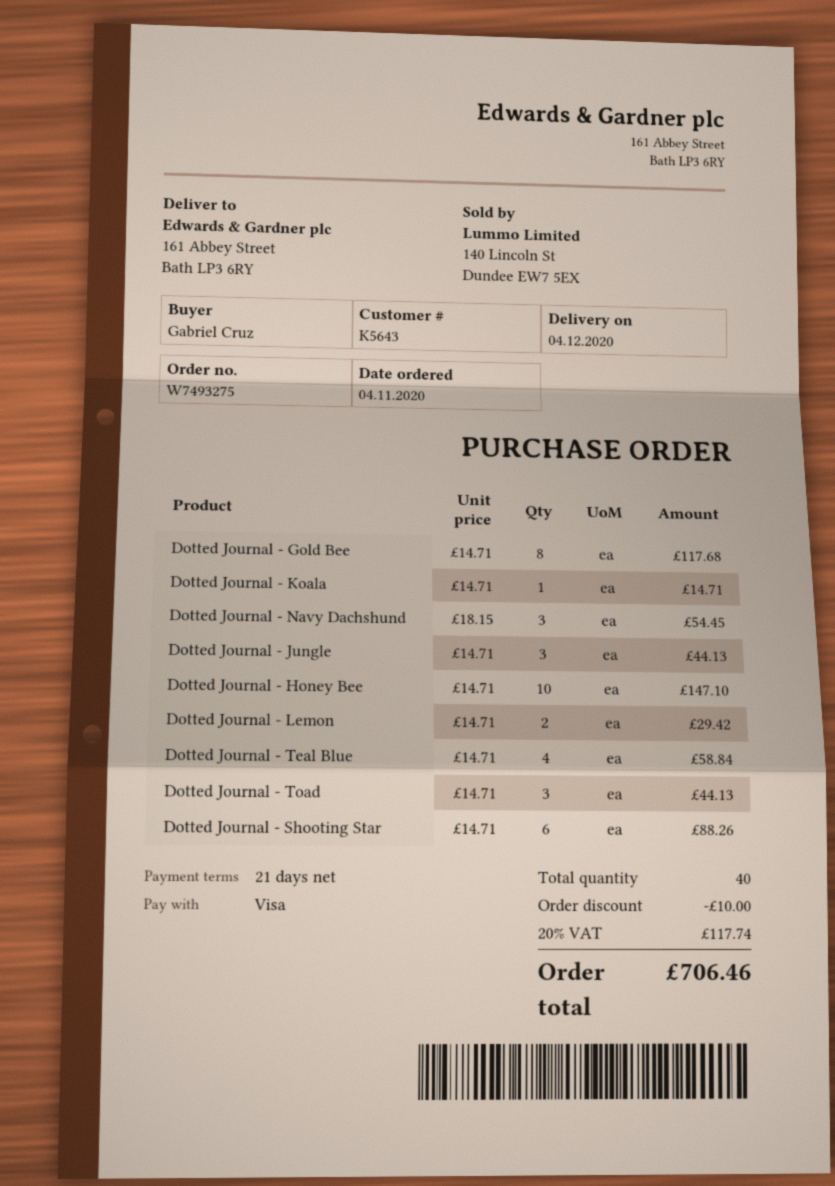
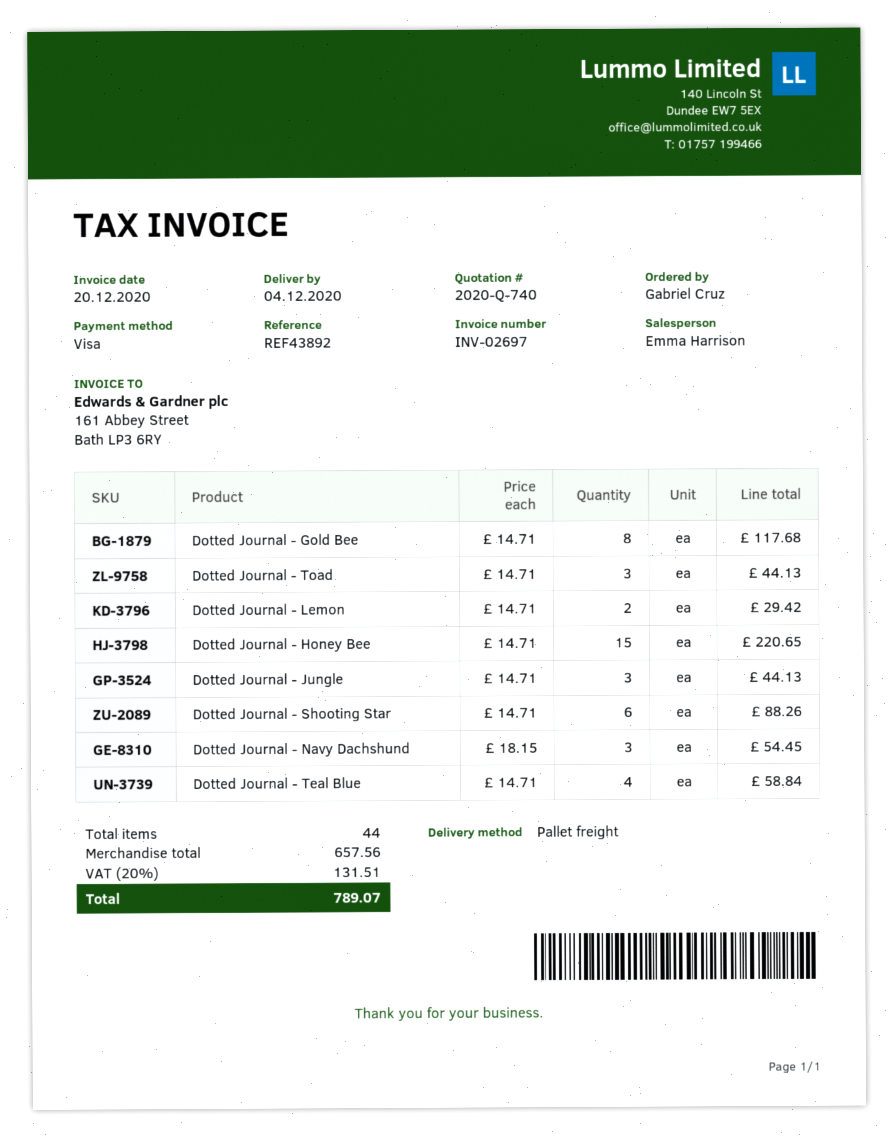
Dotted Journal - Koala: 1 x 14.71 = 14.71 -> none
Dotted Journal - Honey Bee: 10 x 14.71 = 147.10 -> 15 x 14.71 = 220.65
total quantity: 40 -> 44
discount: 10.00 -> none
tax: 20% = 117.74 -> 20% = 131.51
total: 706.46 -> 789.07

